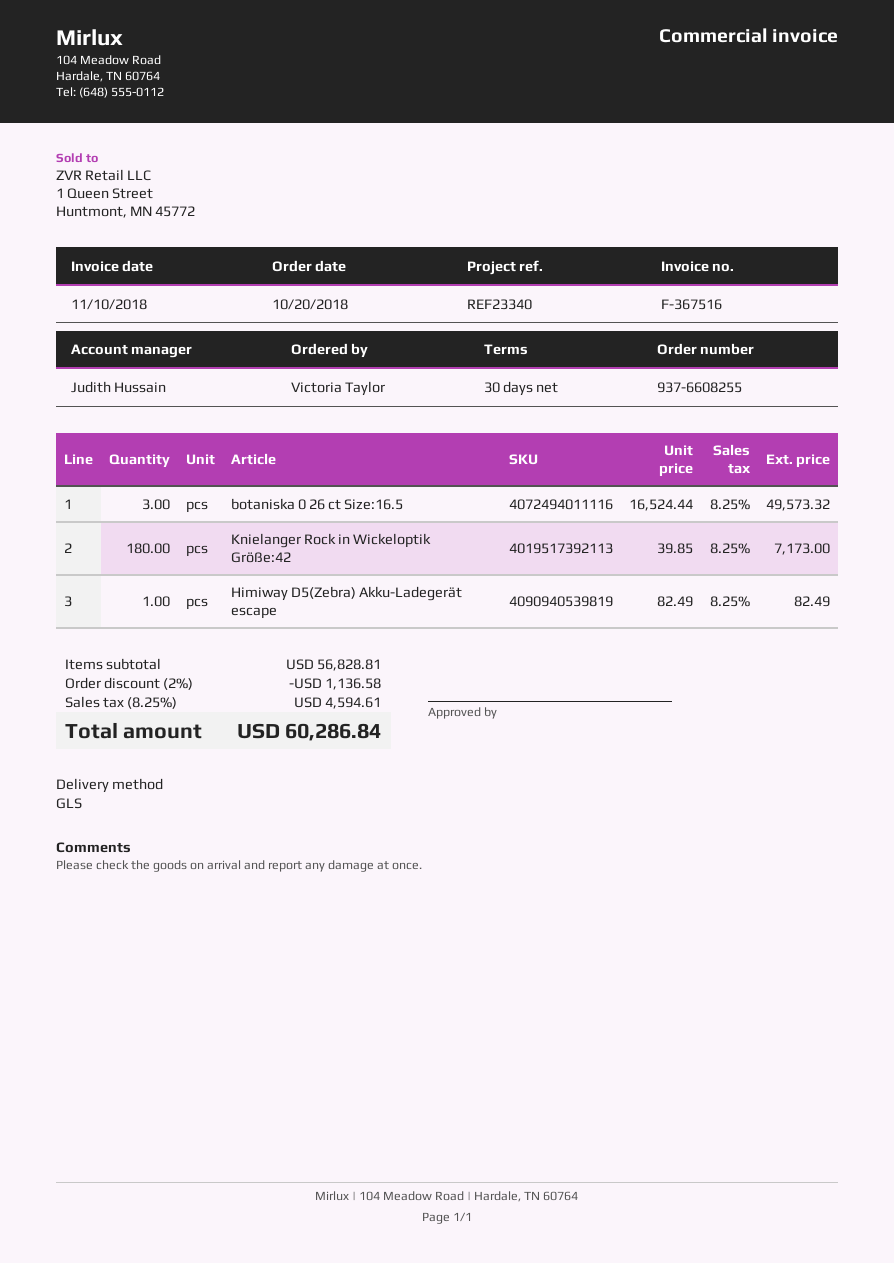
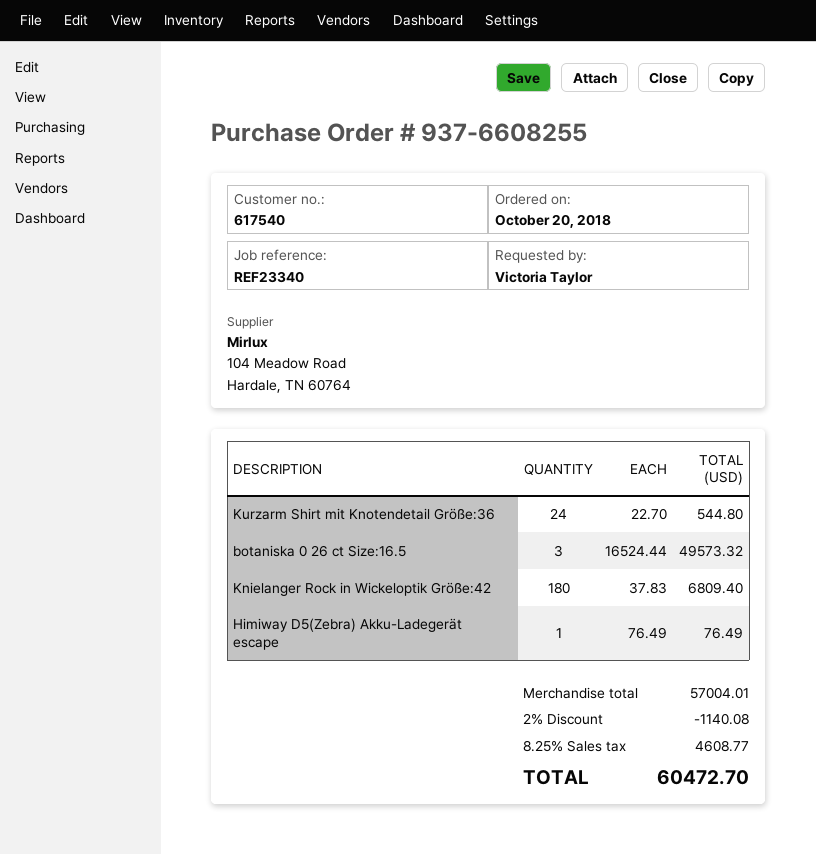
Knielanger Rock in Wickeloptik Größe:42: 180 x 39.85 = 7173.00 -> 180 x 37.83 = 6809.40
Himiway D5(Zebra) Akku-Ladegerät escape: 1 x 82.49 = 82.49 -> 1 x 76.49 = 76.49
Kurzarm Shirt mit Knotendetail Größe:36: none -> 24 x 22.70 = 544.80
subtotal: 56828.81 -> 57004.01
discount: 2% = 1136.58 -> 2% = 1140.08
tax: 8.25% = 4594.61 -> 8.25% = 4608.77
total: 60286.84 -> 60472.70

